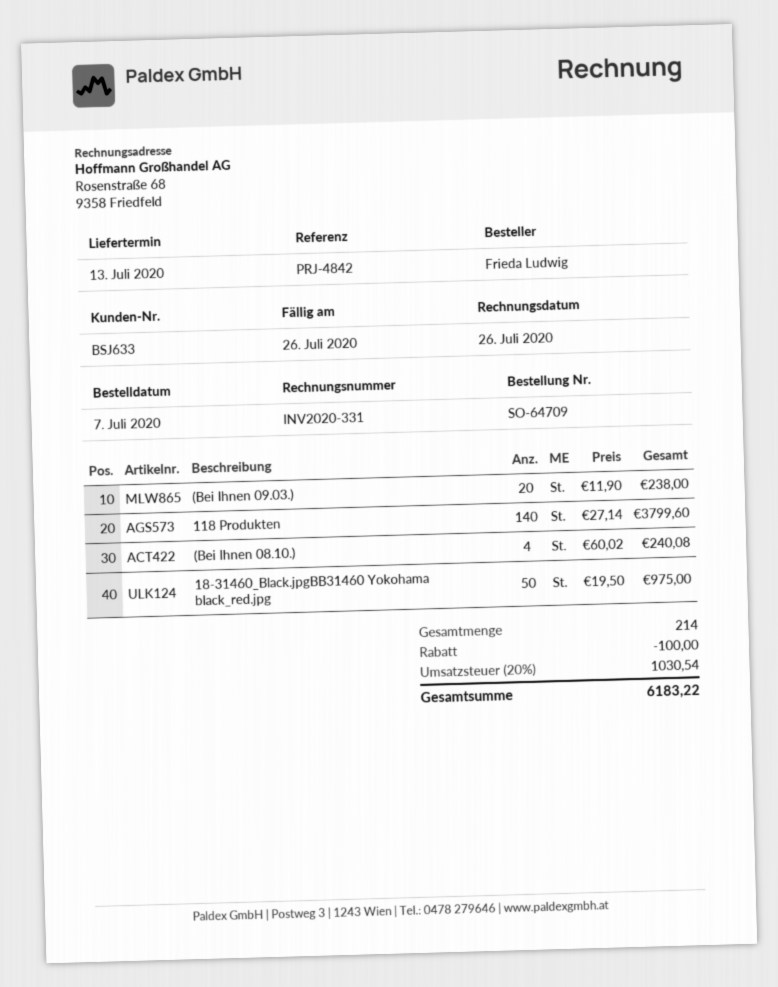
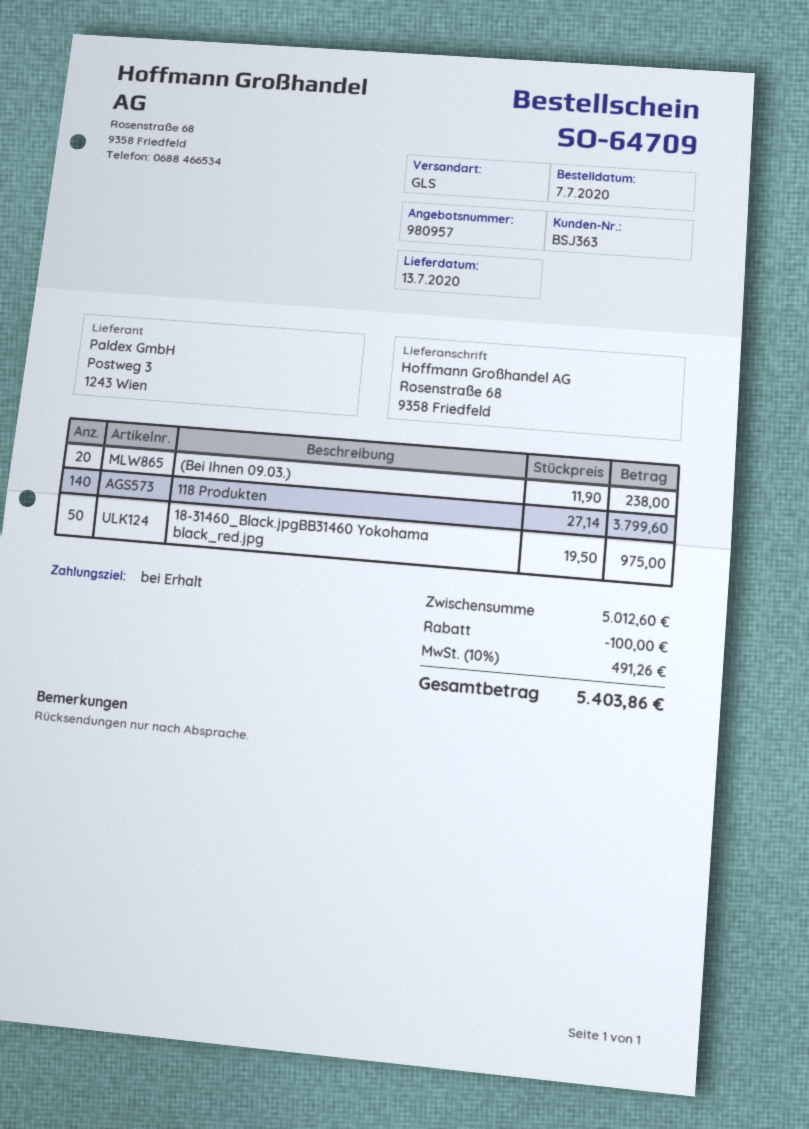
customer number: BSJ633 -> BSJ363
(Bei Ihnen 08.10.): 4 x 60.02 = 240.08 -> none
tax: 20% = 1030.54 -> 10% = 491.26
total: 6183.22 -> 5403.86

